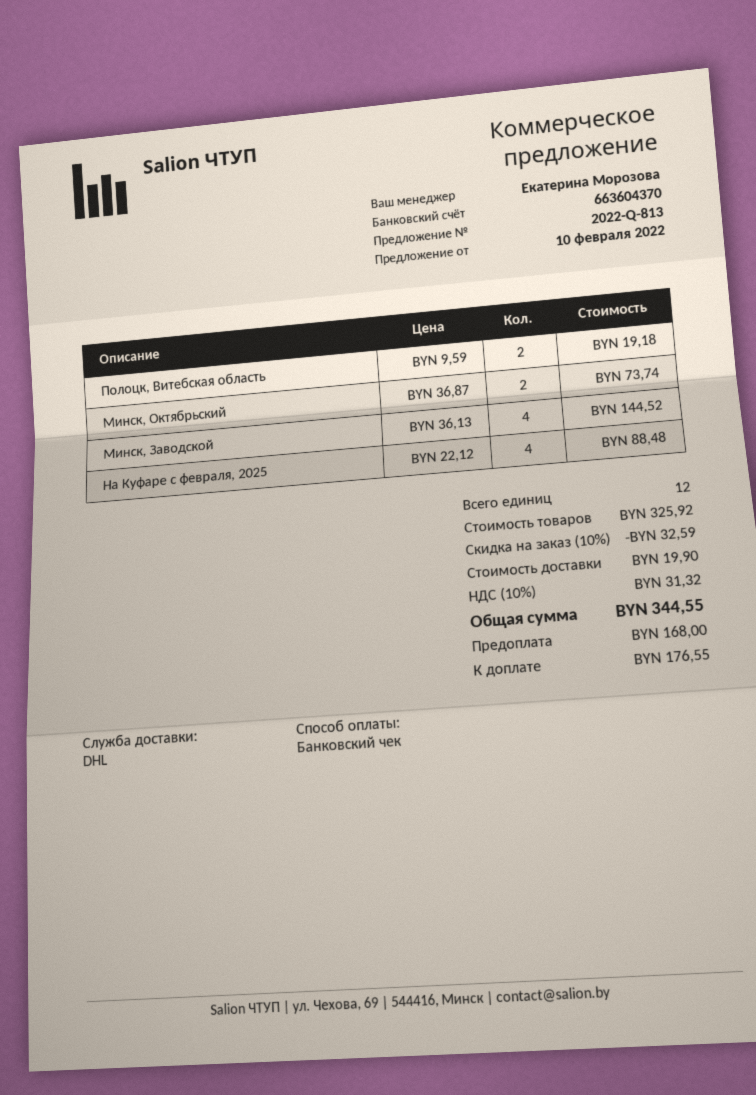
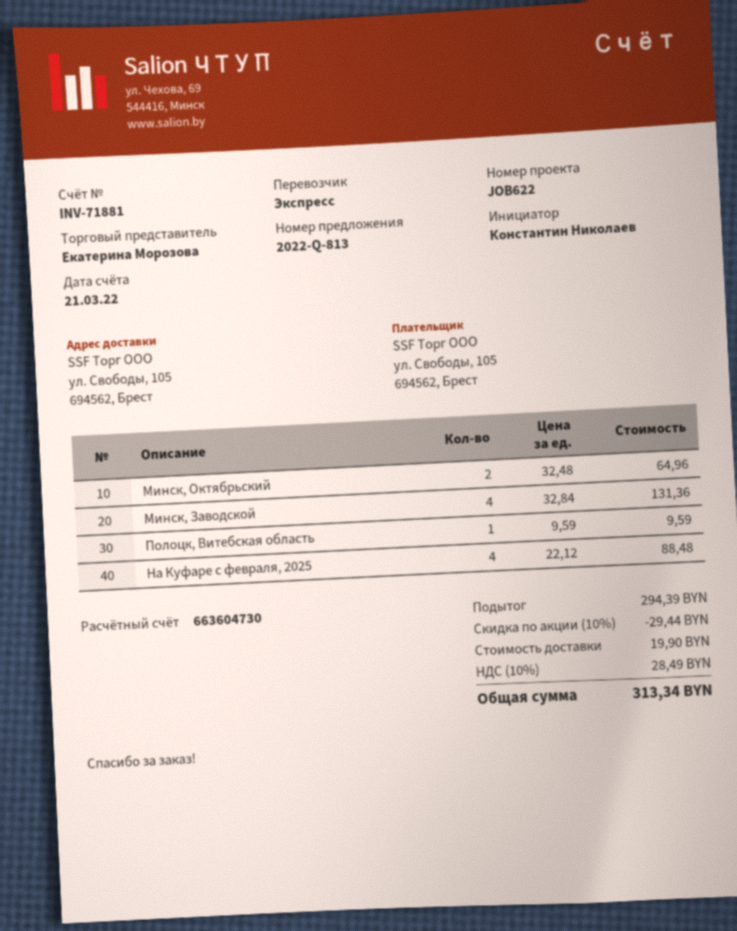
bank account: 663604370 -> 663604730
shipping method: DHL -> express
Полоцк, Витебская область: 2 x 9.59 = 19.18 -> 1 x 9.59 = 9.59
Минск, Октябрьский: 2 x 36.87 = 73.74 -> 2 x 32.48 = 64.96
Минск, Заводской: 4 x 36.13 = 144.52 -> 4 x 32.84 = 131.36
subtotal: 325.92 -> 294.39
discount: 10% = 32.59 -> 10% = 29.44
tax: 10% = 31.32 -> 10% = 28.49
total: 344.55 -> 313.34

